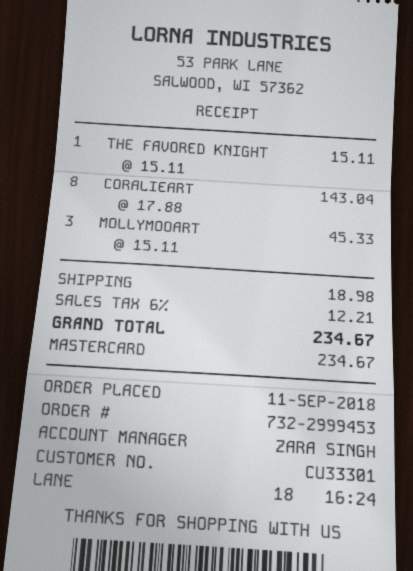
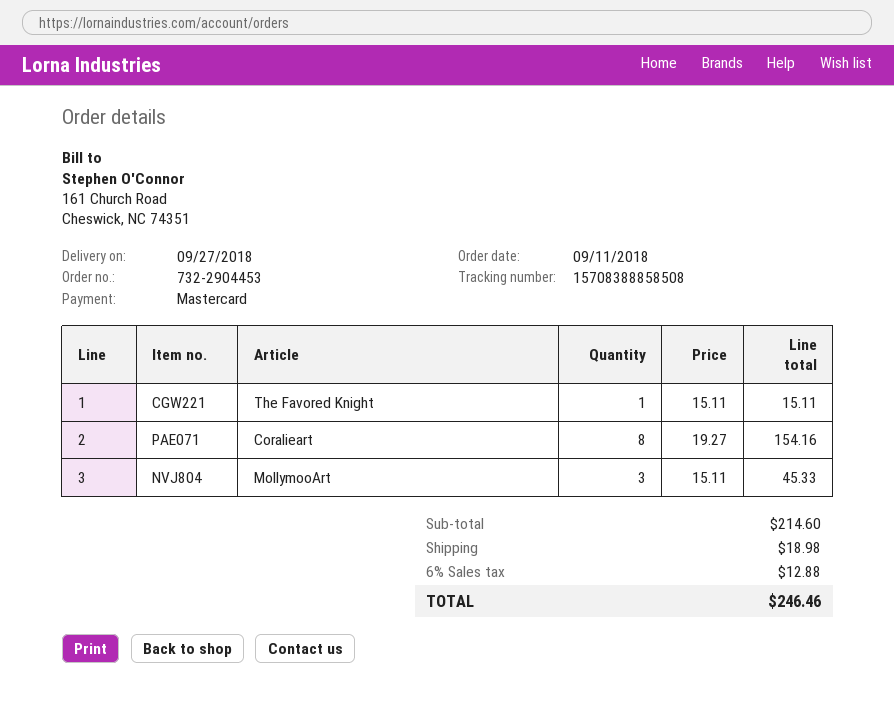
order number: 732-2999453 -> 732-2904453
CORALIEART: 8 x 17.88 = 143.04 -> 8 x 19.27 = 154.16
tax: 6% = 12.21 -> 6% = 12.88
total: 234.67 -> 246.46

